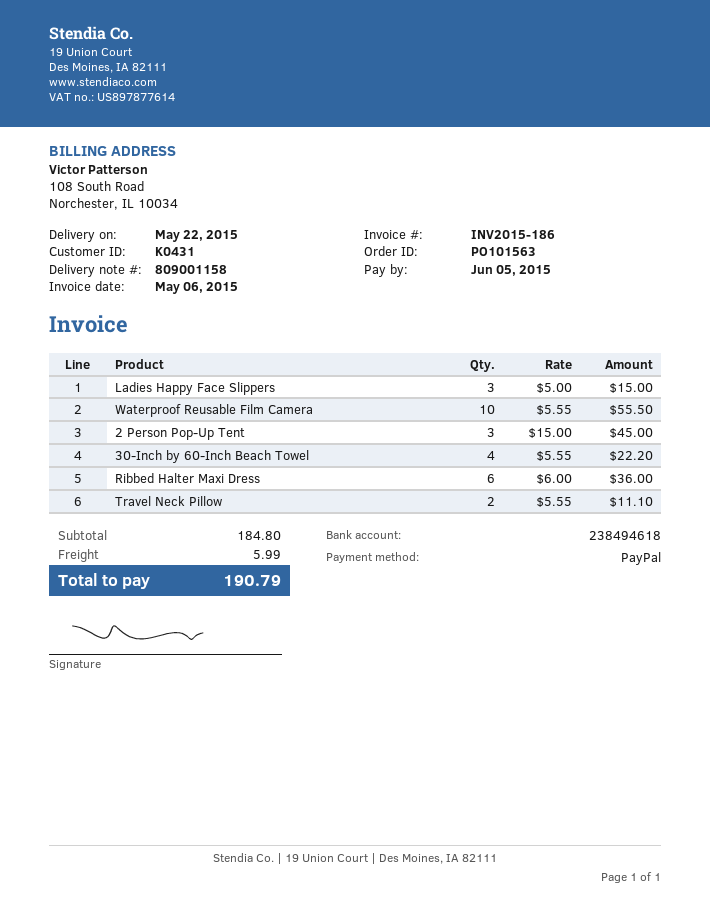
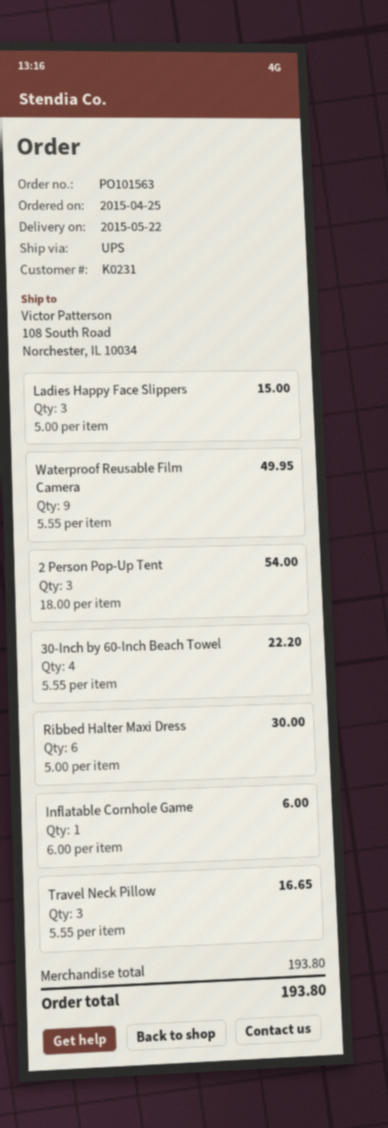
customer number: K0431 -> K0231
Waterproof Reusable Film Camera: 10 x 5.55 = 55.50 -> 9 x 5.55 = 49.95
2 Person Pop-Up Tent: 3 x 15.00 = 45.00 -> 3 x 18.00 = 54.00
Ribbed Halter Maxi Dress: 6 x 6.00 = 36.00 -> 6 x 5.00 = 30.00
Travel Neck Pillow: 2 x 5.55 = 11.10 -> 3 x 5.55 = 16.65
Inflatable Cornhole Game: none -> 1 x 6.00 = 6.00
subtotal: 184.80 -> 193.80
shipping: 5.99 -> none
total: 190.79 -> 193.80

